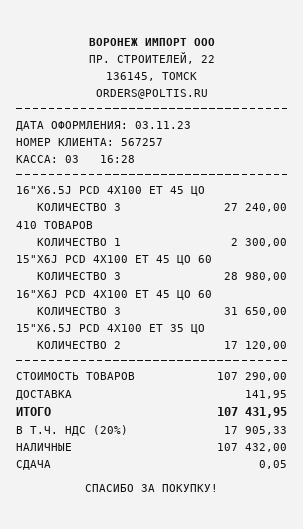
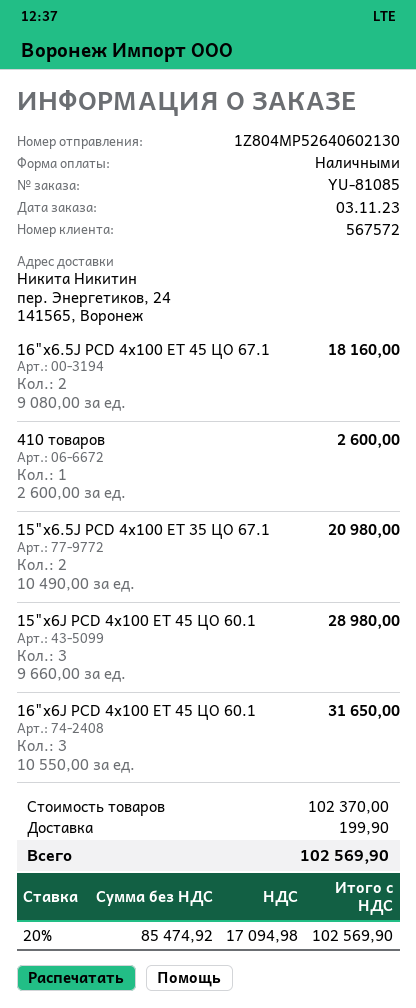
customer number: 567257 -> 567572
16"X6.5J PCD 4X100 ЕТ 45 ЦО: 3 for 27240.00 -> 2 for 18160.00
410 ТОВАРОВ: 1 for 2300.00 -> 1 for 2600.00
15"X6.5J PCD 4X100 ЕТ 35 ЦО: 2 for 17120.00 -> 2 for 20980.00
subtotal: 107290.00 -> 102370.00
shipping: 141.95 -> 199.90
tax: 20% = 17905.33 -> 20% = 17094.98
total: 107431.95 -> 102569.90

